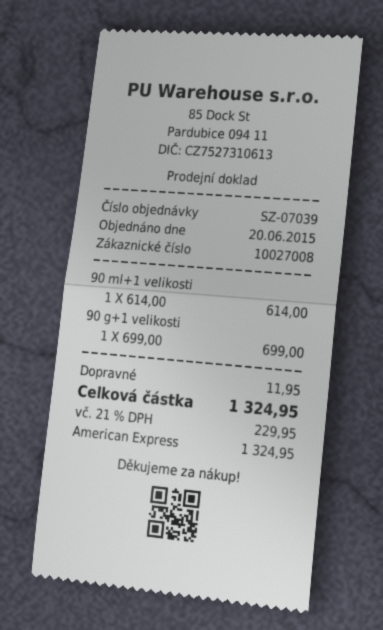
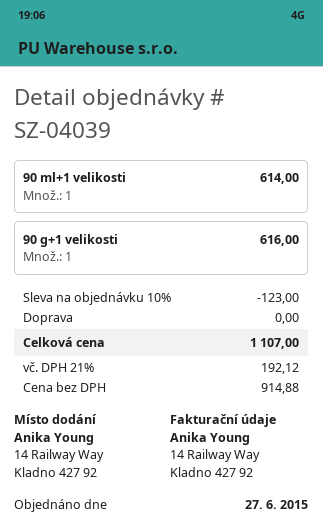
order number: SZ-07039 -> SZ-04039
order date: 2015-06-20 -> 2015-06-27
90 g+1 velikosti: 1 for 699.00 -> 1 for 616.00
discount: none -> 10% = 123.00
shipping: 11.95 -> 0.00
tax: 21% = 229.95 -> 21% = 192.12
total: 1324.95 -> 1107.00

